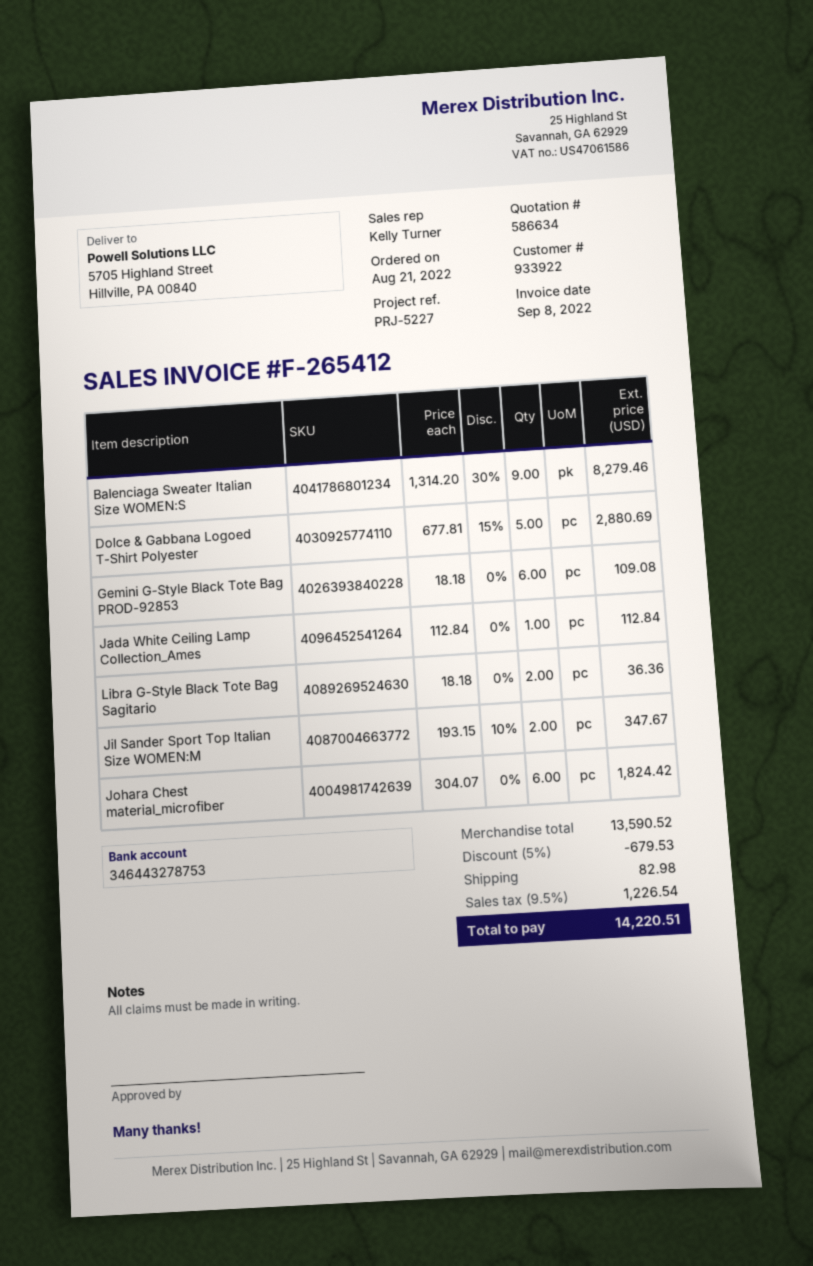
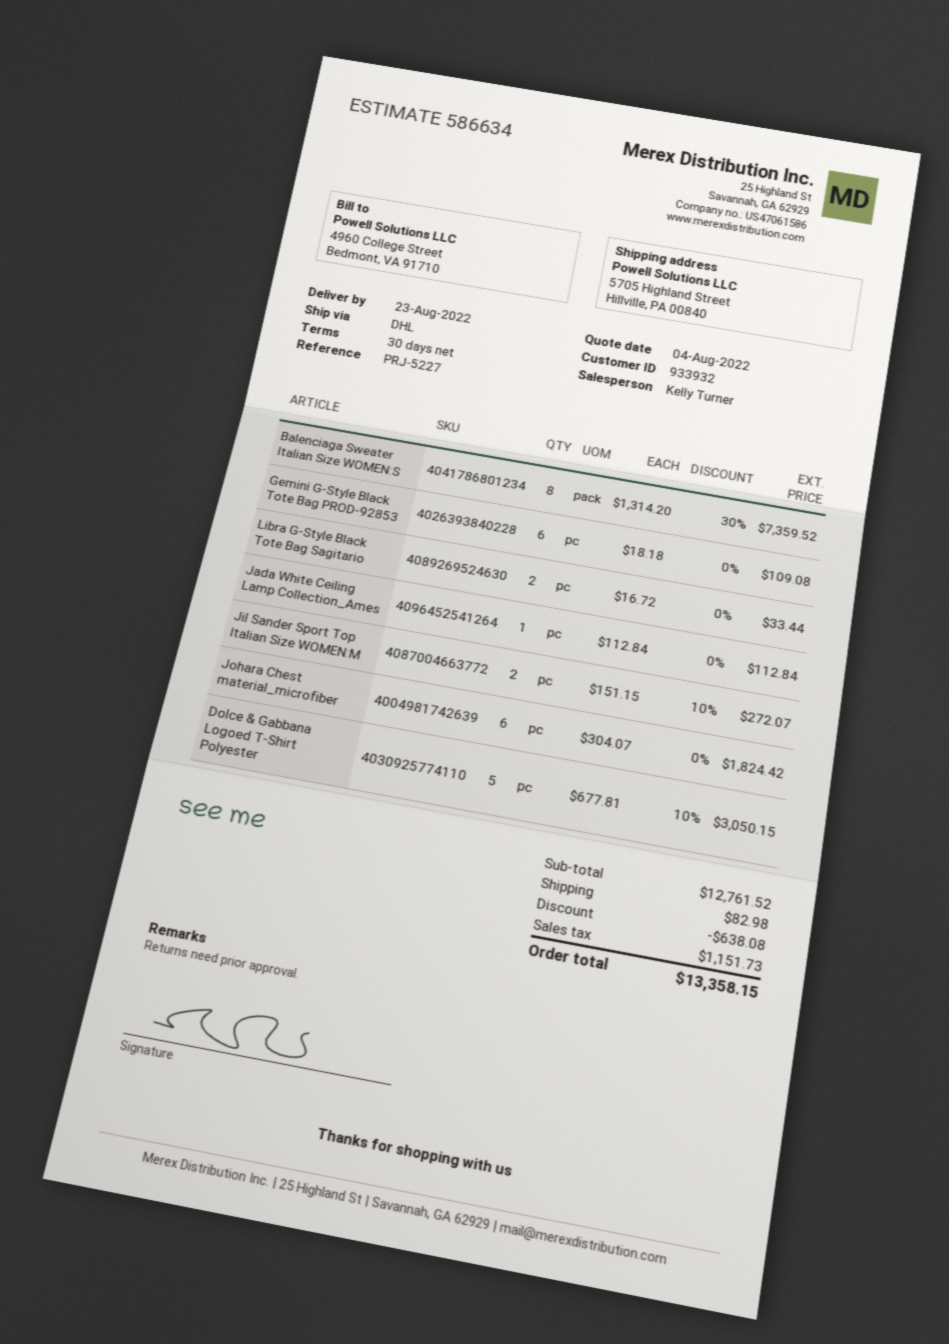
customer number: 933922 -> 933932
Balenciaga Sweater Italian Size WOMEN:S: 9 x 1314.20 - 30% = 8279.46 -> 8 x 1314.20 - 30% = 7359.52
Dolce & Gabbana Logoed T-Shirt Polyester: 5 x 677.81 - 15% = 2880.69 -> 5 x 677.81 - 10% = 3050.15
Libra G-Style Black Tote Bag Sagitario: 2 x 18.18 = 36.36 -> 2 x 16.72 = 33.44
Jil Sander Sport Top Italian Size WOMEN:M: 2 x 193.15 - 10% = 347.67 -> 2 x 151.15 - 10% = 272.07
subtotal: 13590.52 -> 12761.52
discount: 679.53 -> 638.08
tax: 1226.54 -> 1151.73
total: 14220.51 -> 13358.15

